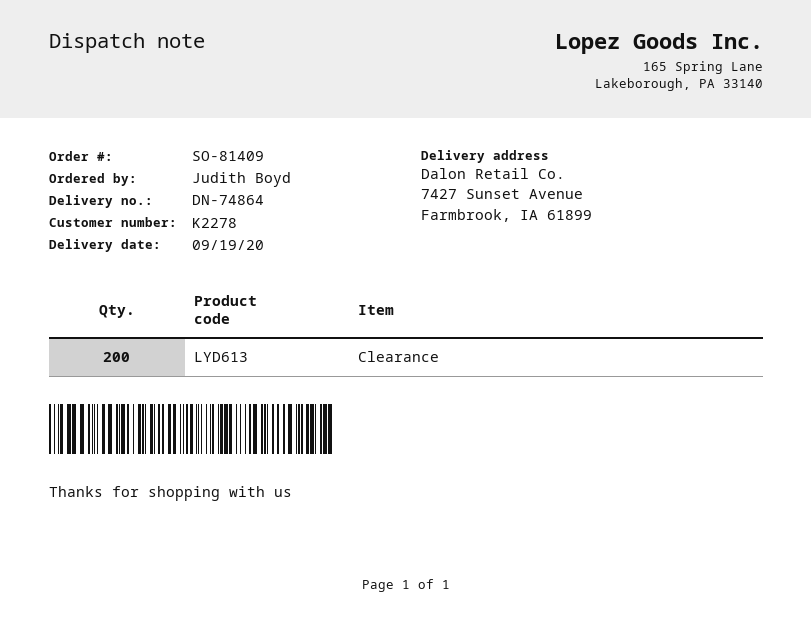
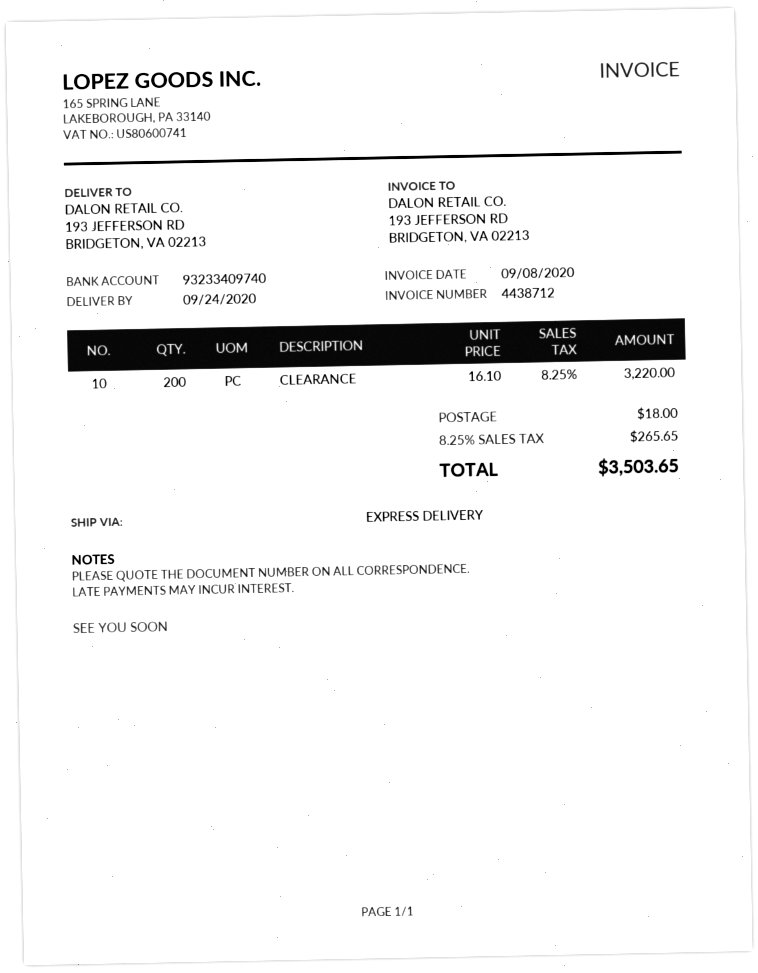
delivery date: 2020-09-19 -> 2020-09-24
ship to: 7427 Sunset Avenue, Farmbrook, IA 61899 -> 193 JEFFERSON RD, BRIDGETON, VA 02213

